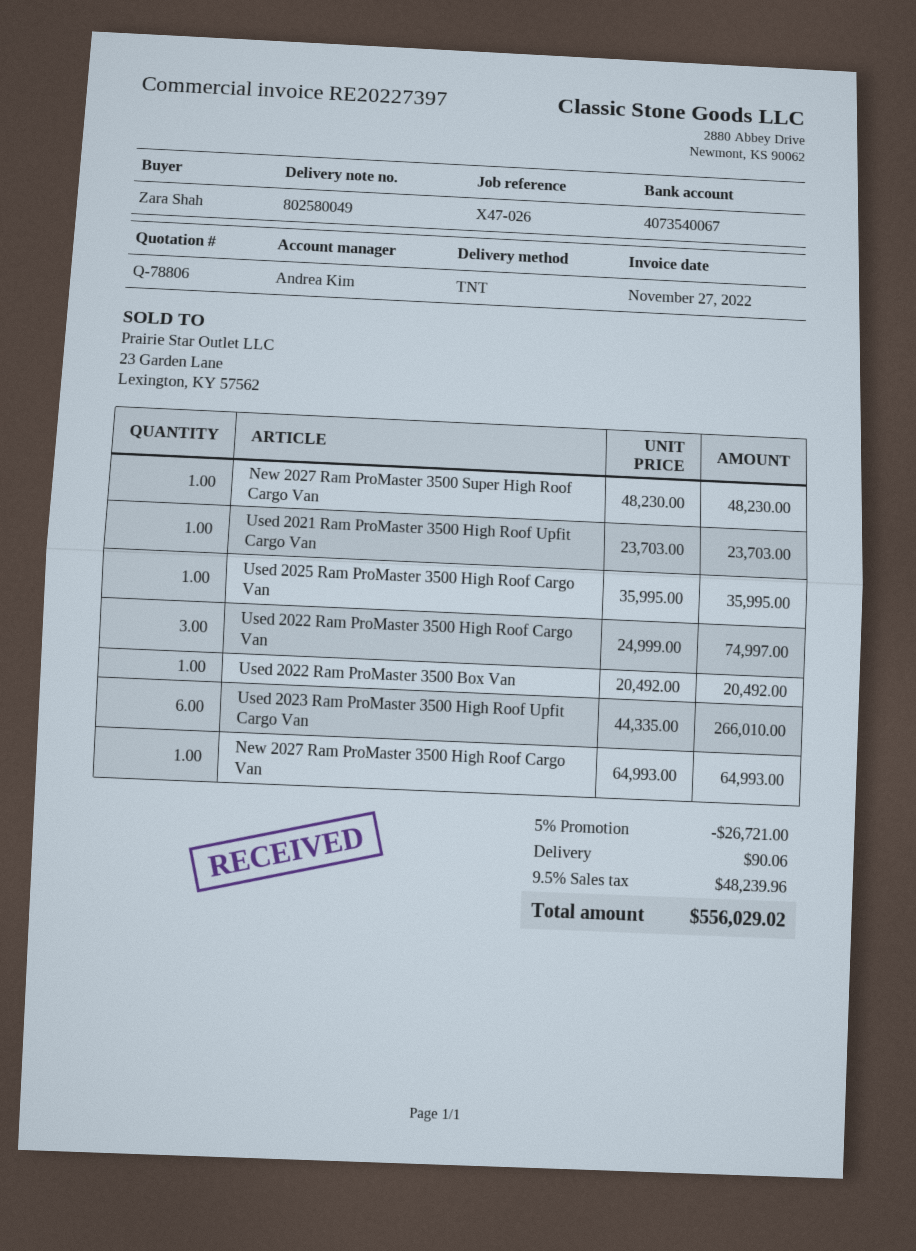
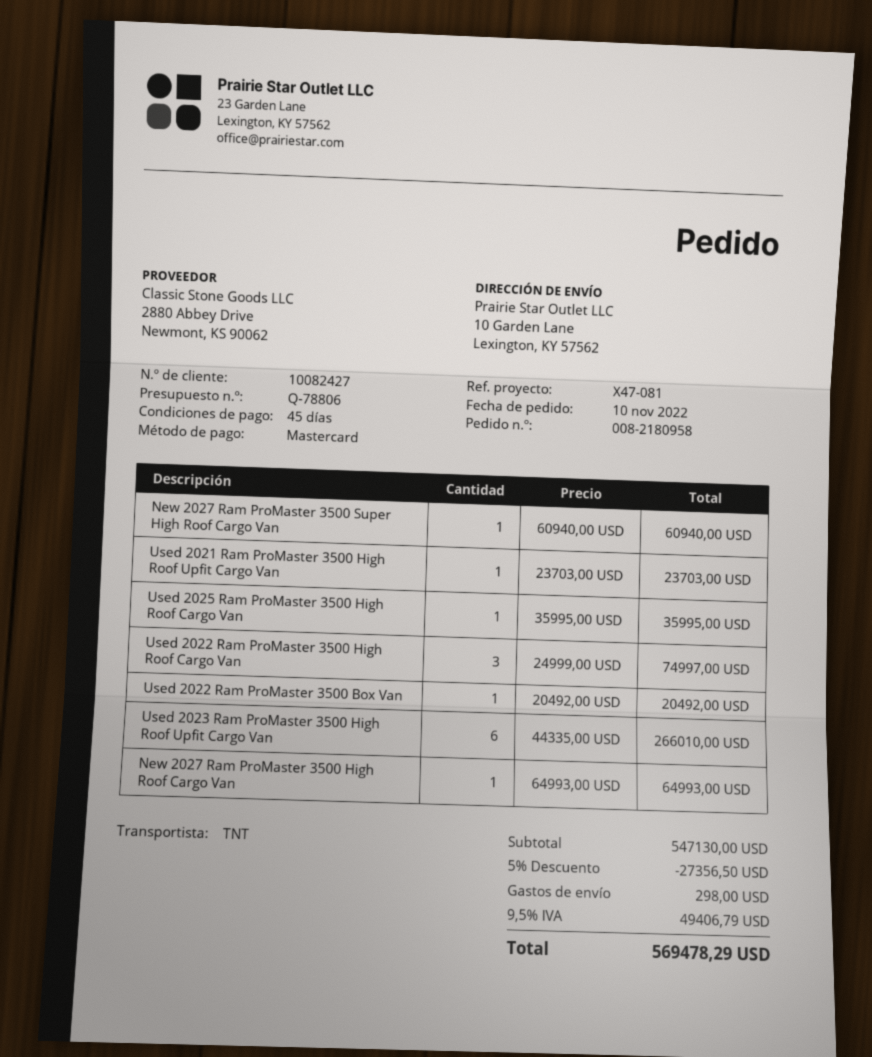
reference: X47-026 -> X47-081
New 2027 Ram ProMaster 3500 Super High Roof Cargo Van: 1 x 48230.00 = 48230.00 -> 1 x 60940.00 = 60940.00
discount: 5% = 26721.00 -> 5% = 27356.50
shipping: 90.06 -> 298.00
tax: 9.5% = 48239.96 -> 9.5% = 49406.79
total: 556029.02 -> 569478.29

